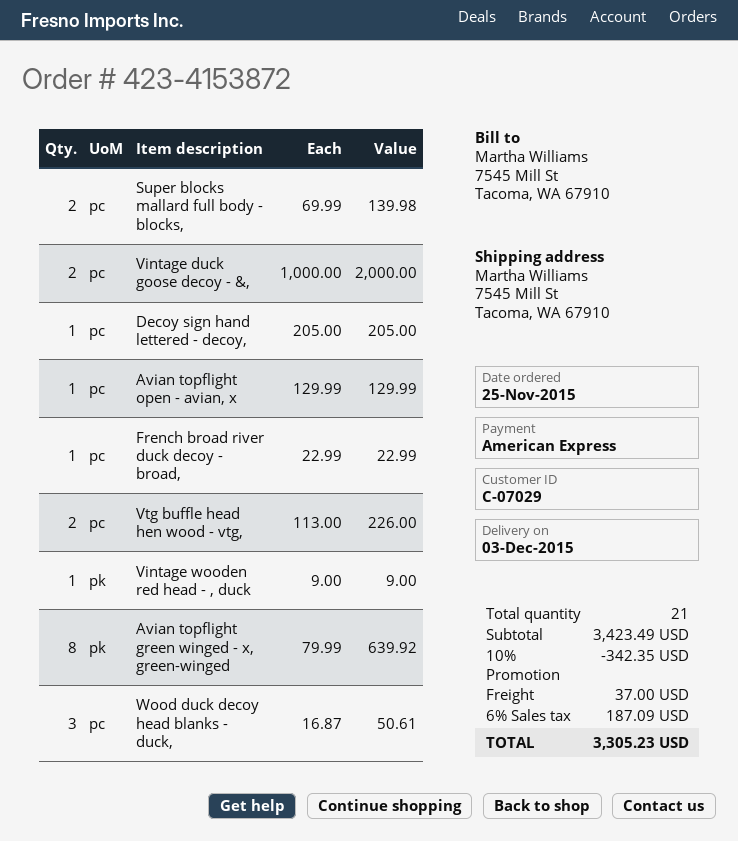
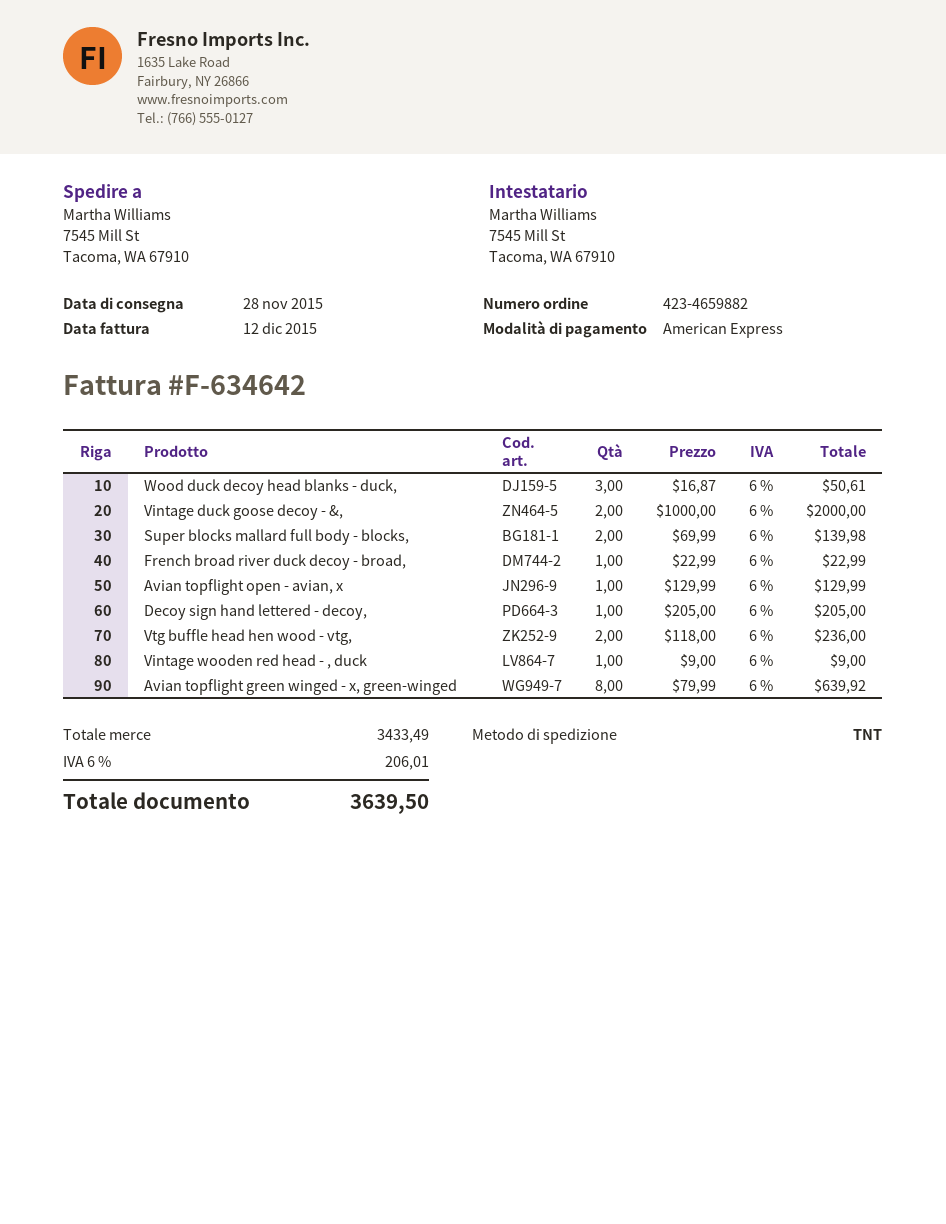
order number: 423-4153872 -> 423-4659882
delivery date: 2015-12-03 -> 2015-11-28
Vtg buffle head hen wood - vtg,: 2 x 113.00 = 226.00 -> 2 x 118.00 = 236.00
subtotal: 3423.49 -> 3433.49
discount: 10% = 342.35 -> none
shipping: 37.00 -> none
tax: 6% = 187.09 -> 6% = 206.01
total: 3305.23 -> 3639.50

